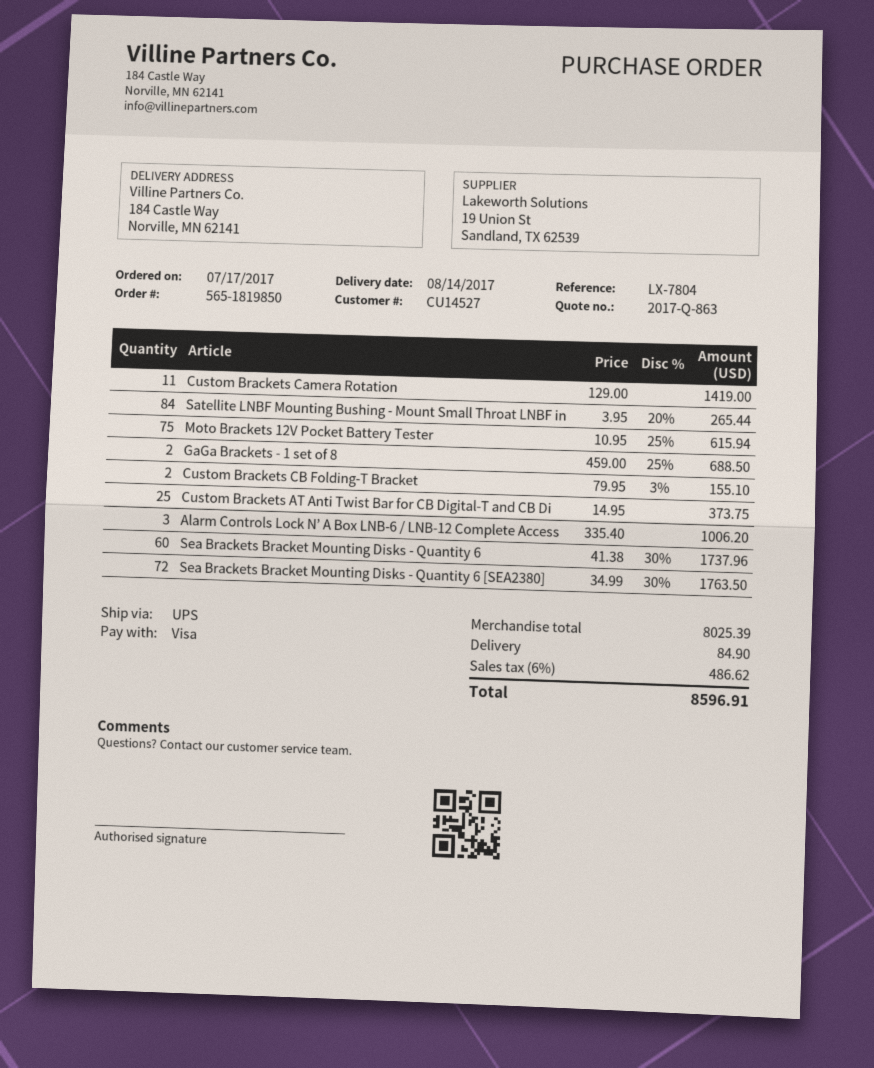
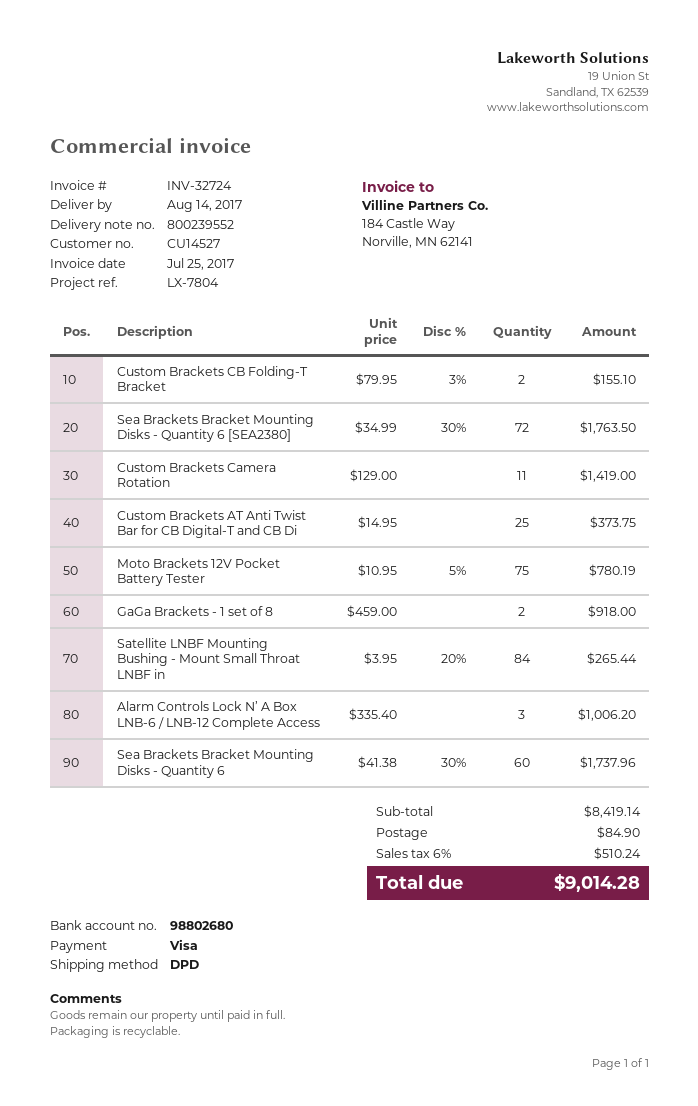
shipping method: UPS -> DPD
Moto Brackets 12V Pocket Battery Tester: 75 x 10.95 - 25% = 615.94 -> 75 x 10.95 - 5% = 780.19
GaGa Brackets - 1 set of 8: 2 x 459.00 - 25% = 688.50 -> 2 x 459.00 = 918.00
subtotal: 8025.39 -> 8419.14
tax: 6% = 486.62 -> 6% = 510.24
total: 8596.91 -> 9014.28

